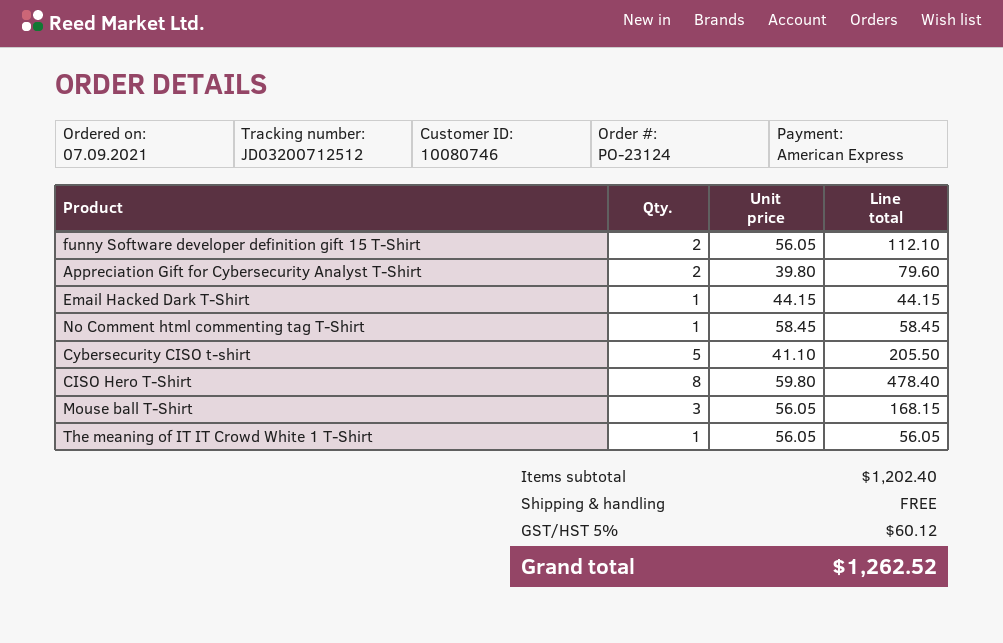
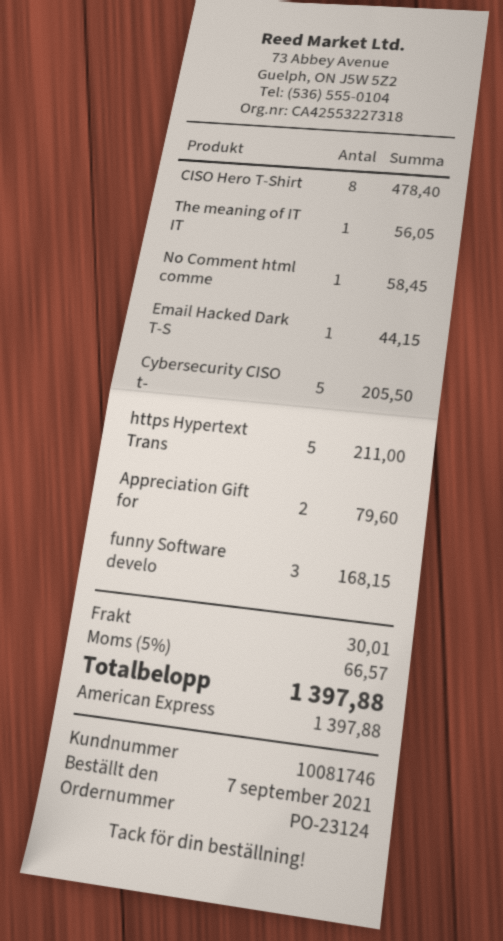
customer number: 10080746 -> 10081746
funny Software developer definition gift 15 T-Shirt: 2 for 112.10 -> 3 for 168.15
Mouse ball T-Shirt: 3 for 168.15 -> none
https Hypertext Trans: none -> 5 for 211.00
shipping: 0.00 -> 30.01
tax: 5% = 60.12 -> 5% = 66.57
total: 1262.52 -> 1397.88

